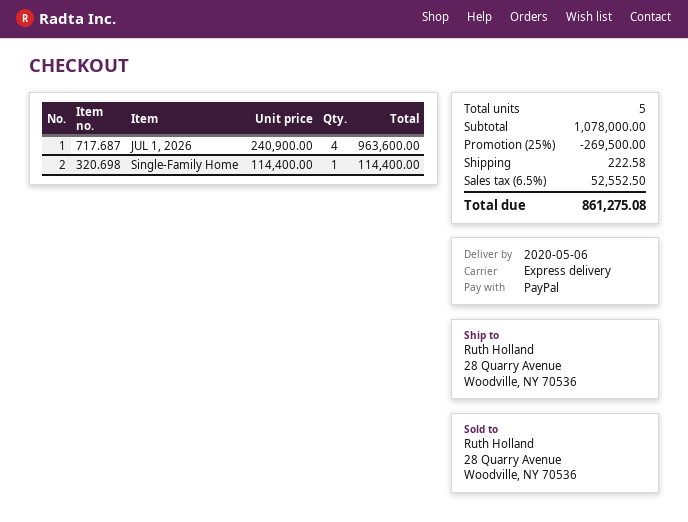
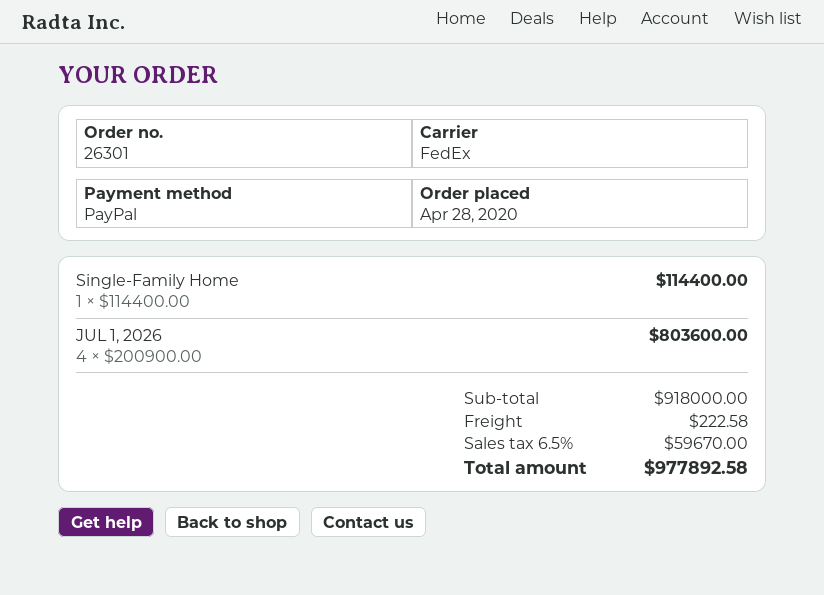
shipping method: express -> FedEx
JUL 1, 2026: 4 x 240900.00 = 963600.00 -> 4 x 200900.00 = 803600.00
subtotal: 1078000.00 -> 918000.00
discount: 25% = 269500.00 -> none
tax: 6.5% = 52552.50 -> 6.5% = 59670.00
total: 861275.08 -> 977892.58

